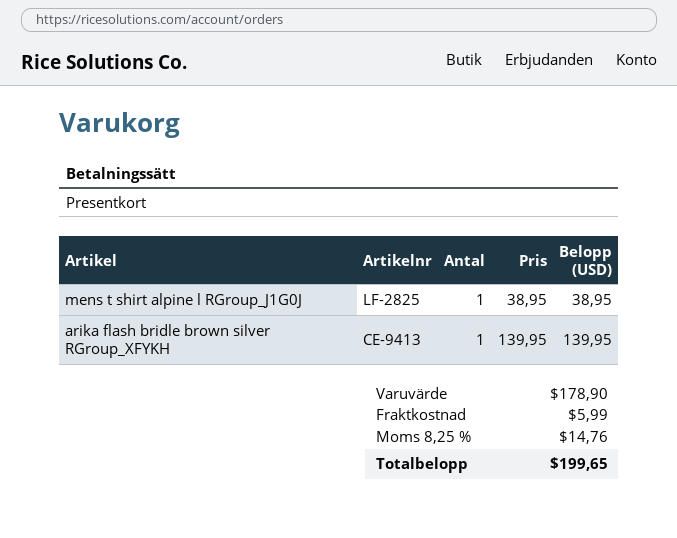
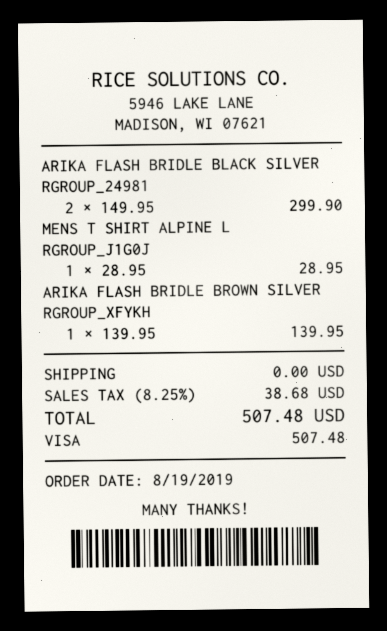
payment method: gift card -> Visa
mens t shirt alpine l RGroup_J1G0J: 1 x 38.95 = 38.95 -> 1 x 28.95 = 28.95
ARIKA FLASH BRIDLE BLACK SILVER RGROUP_24981: none -> 2 x 149.95 = 299.90
shipping: 5.99 -> 0.00
tax: 8.25% = 14.76 -> 8.25% = 38.68
total: 199.65 -> 507.48

